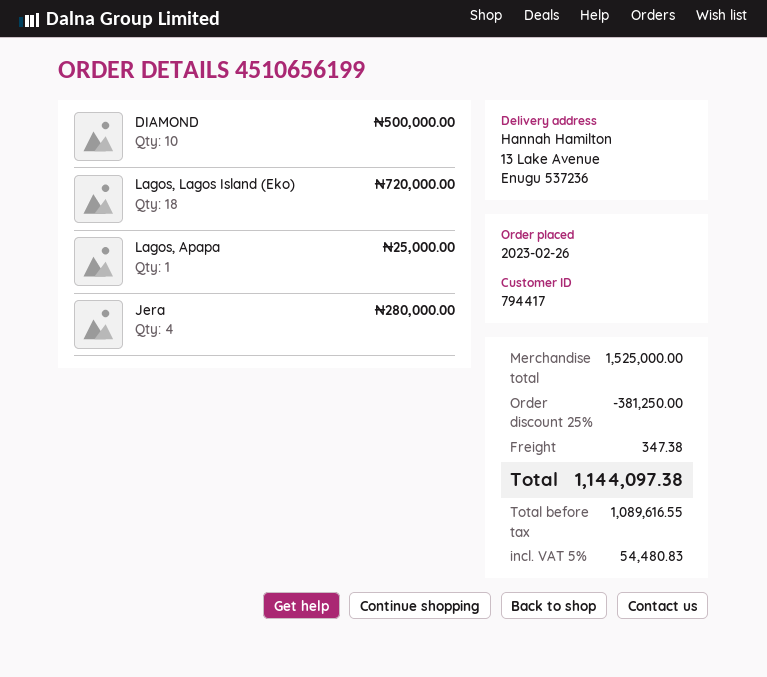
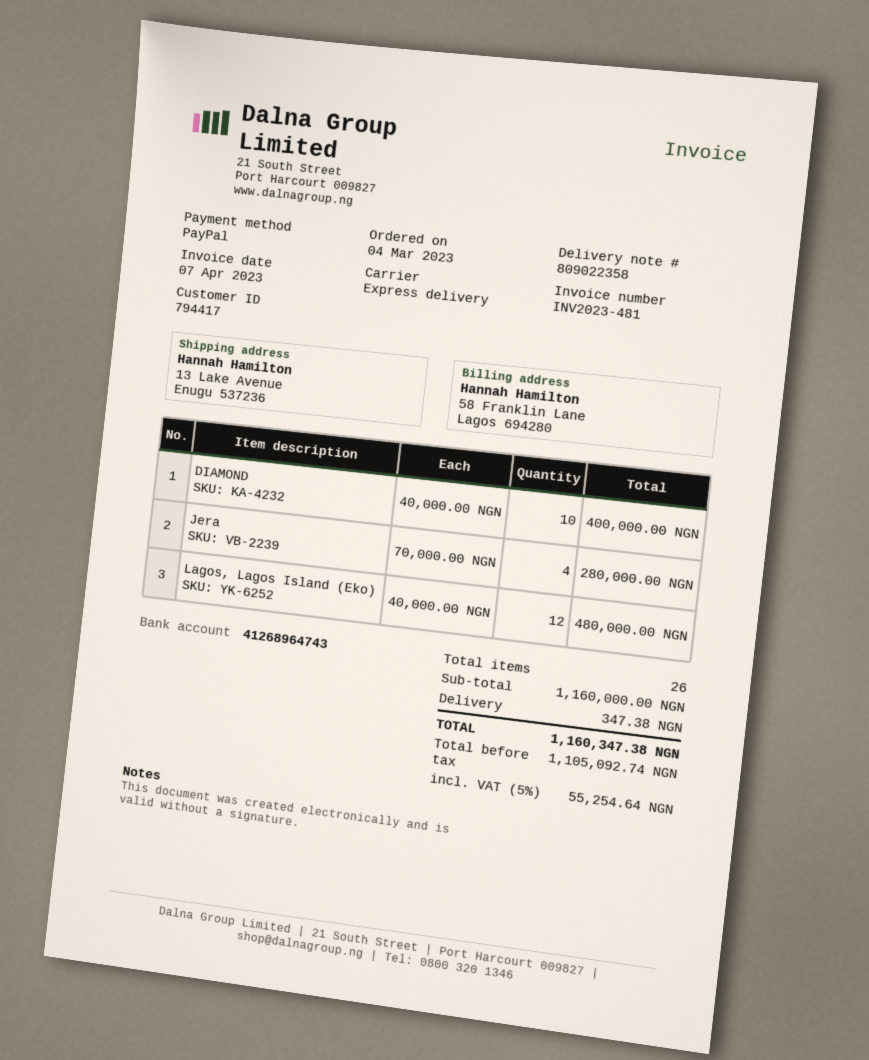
order date: 2023-02-26 -> 2023-03-04
DIAMOND: 10 for 500000.00 -> 10 for 400000.00
Lagos, Lagos Island (Eko): 18 for 720000.00 -> 12 for 480000.00
Lagos, Apapa: 1 for 25000.00 -> none
subtotal: 1525000.00 -> 1160000.00
discount: 25% = 381250.00 -> none
net: 1089616.55 -> 1105092.74
tax: 5% = 54480.83 -> 5% = 55254.64
total: 1144097.38 -> 1160347.38

